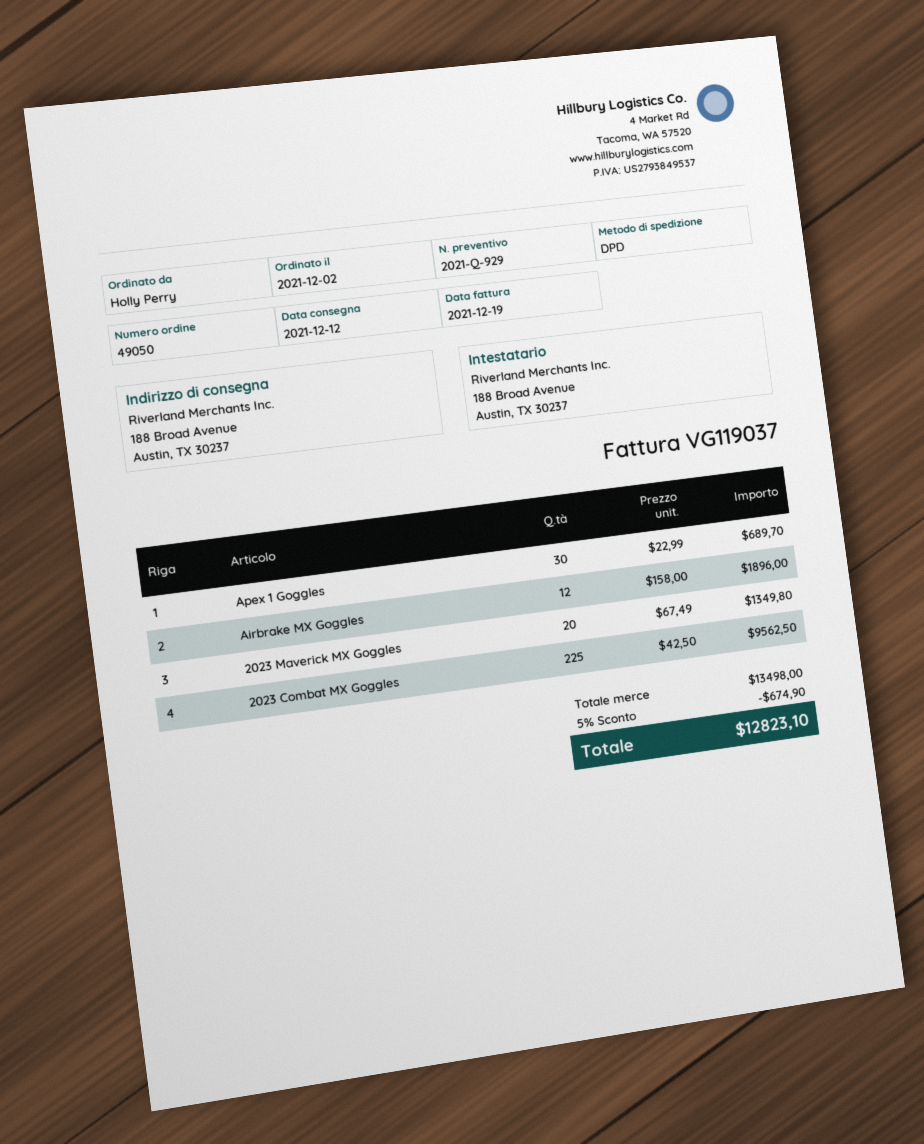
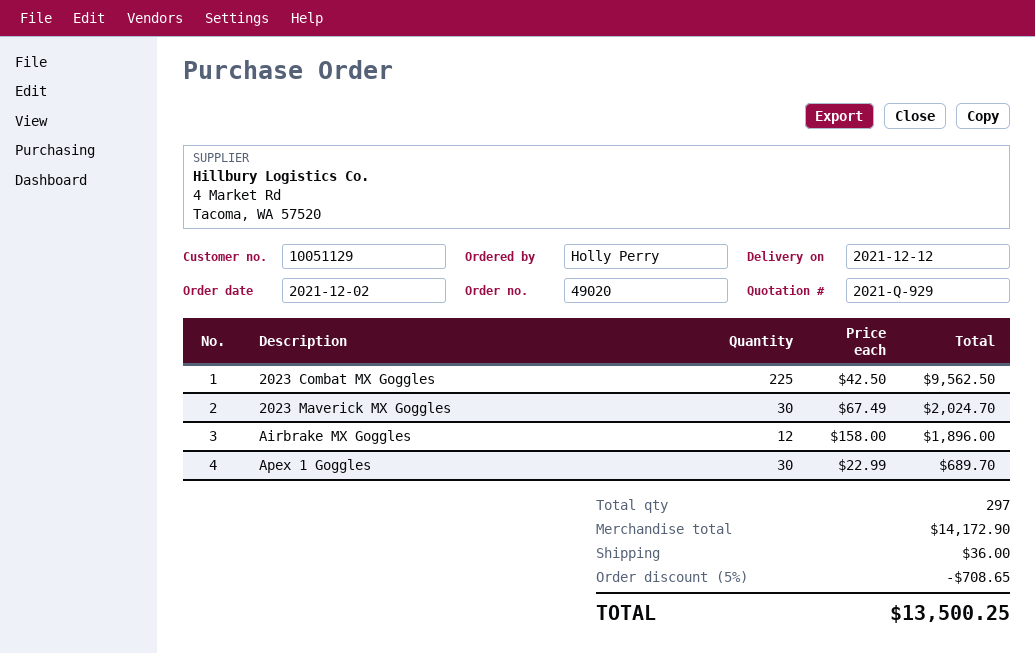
order number: 49050 -> 49020
2023 Maverick MX Goggles: 20 x 67.49 = 1349.80 -> 30 x 67.49 = 2024.70
subtotal: 13498.00 -> 14172.90
discount: 5% = 674.90 -> 5% = 708.65
shipping: none -> 36.00
total: 12823.10 -> 13500.25

